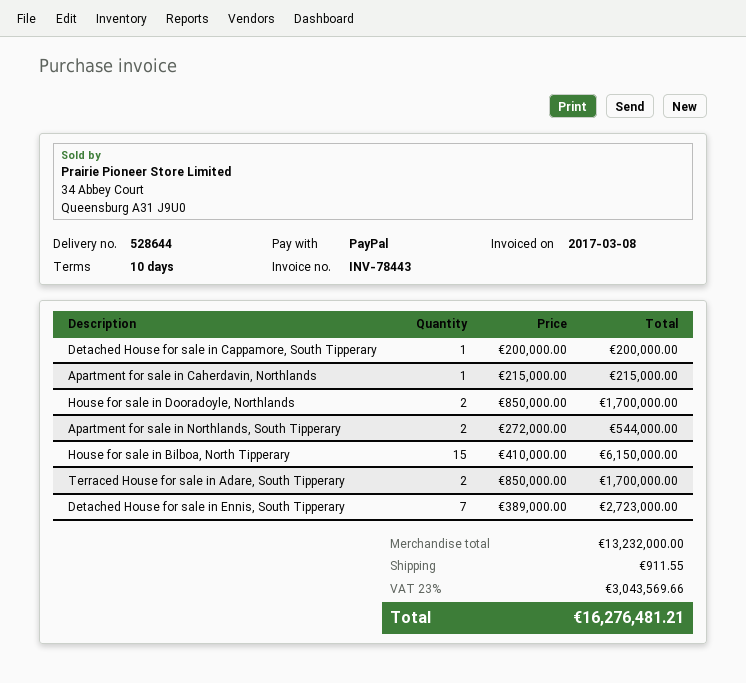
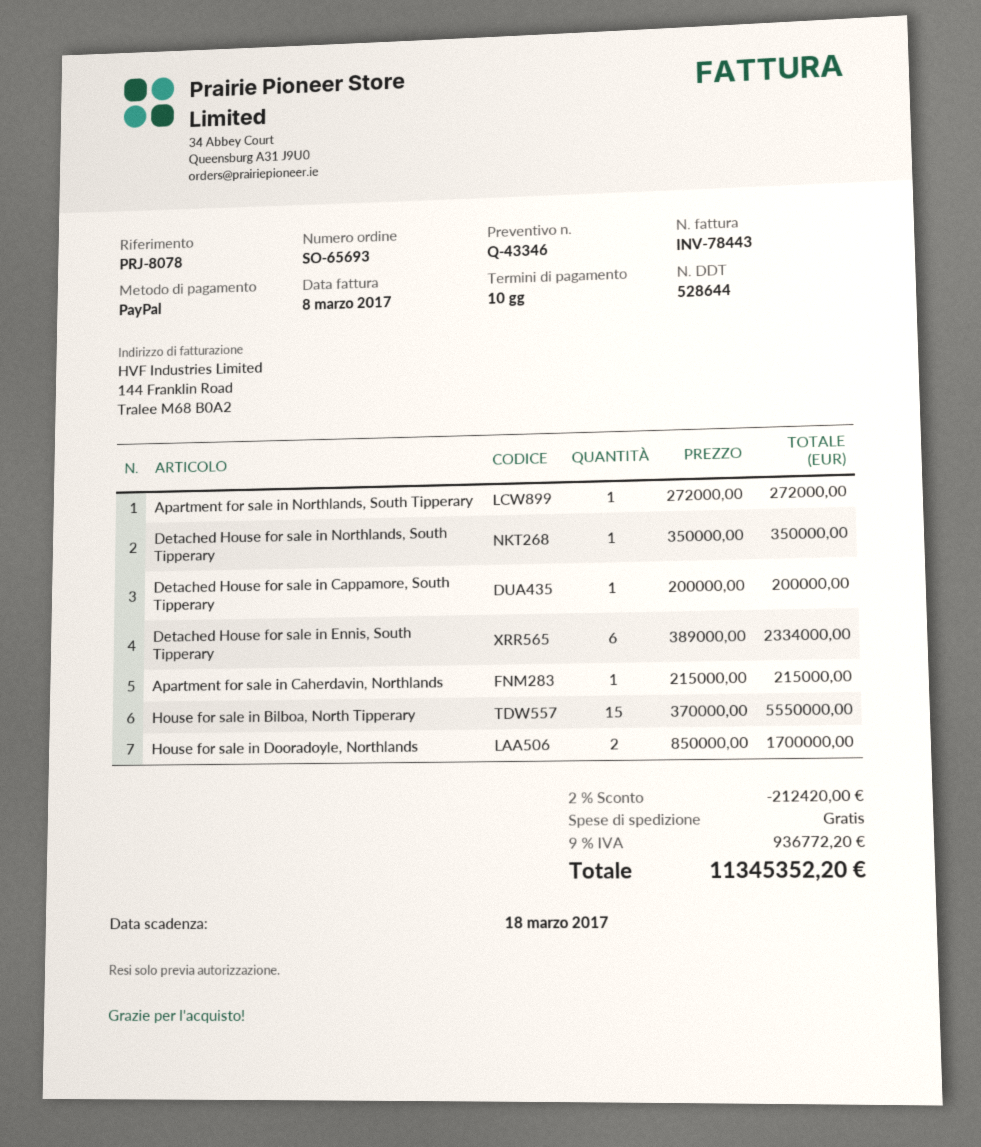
Apartment for sale in Northlands, South Tipperary: 2 x 272000.00 = 544000.00 -> 1 x 272000.00 = 272000.00
House for sale in Bilboa, North Tipperary: 15 x 410000.00 = 6150000.00 -> 15 x 370000.00 = 5550000.00
Terraced House for sale in Adare, South Tipperary: 2 x 850000.00 = 1700000.00 -> none
Detached House for sale in Ennis, South Tipperary: 7 x 389000.00 = 2723000.00 -> 6 x 389000.00 = 2334000.00
Detached House for sale in Northlands, South Tipperary: none -> 1 x 350000.00 = 350000.00
discount: none -> 2% = 212420.00
shipping: 911.55 -> 0.00
tax: 23% = 3043569.66 -> 9% = 936772.20
total: 16276481.21 -> 11345352.20

